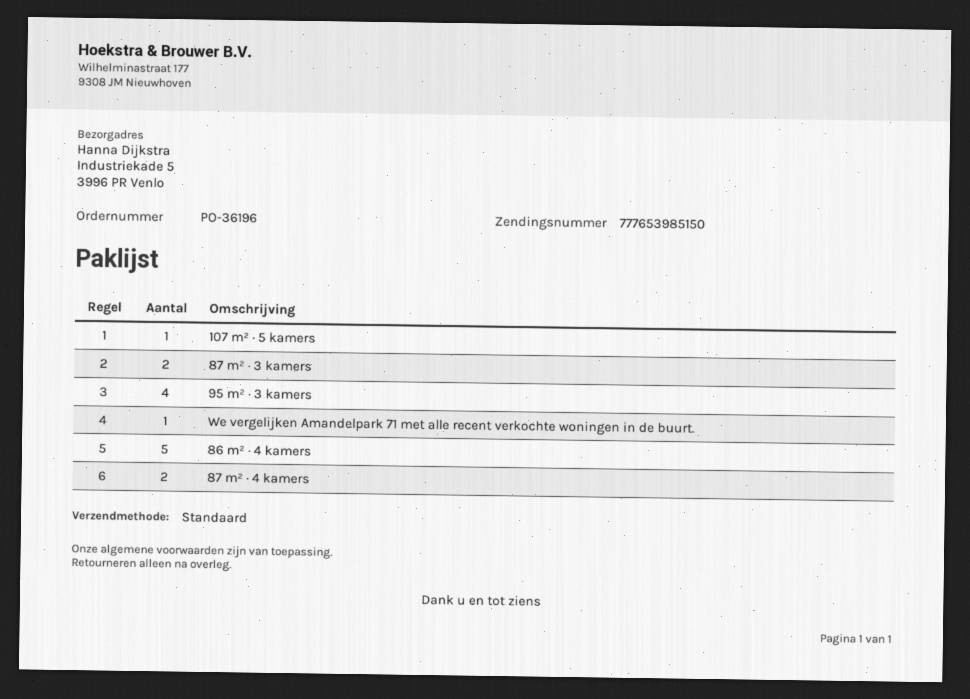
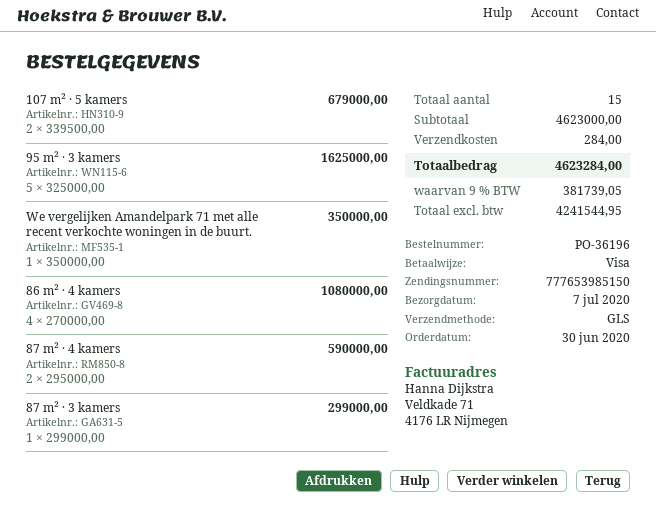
shipping method: standard -> GLS
107 m² · 5 kamers: 1 -> 2
87 m² · 3 kamers: 2 -> 1
95 m² · 3 kamers: 4 -> 5
86 m² · 4 kamers: 5 -> 4

